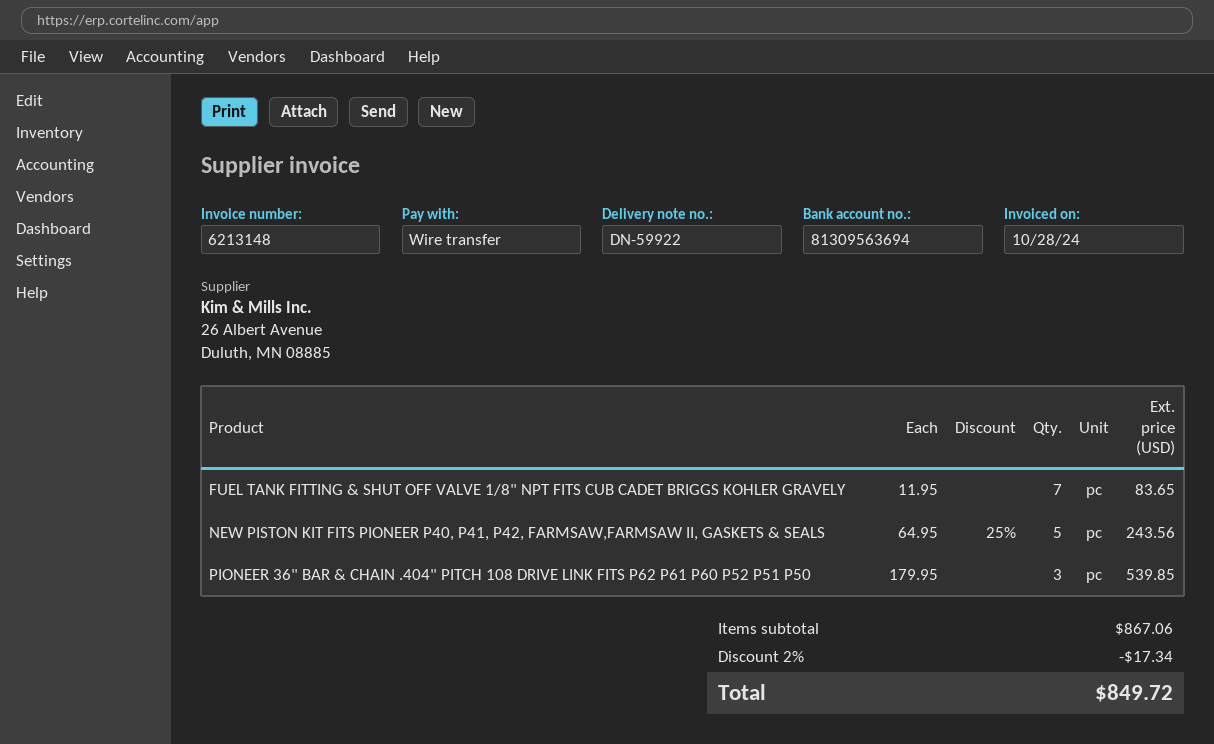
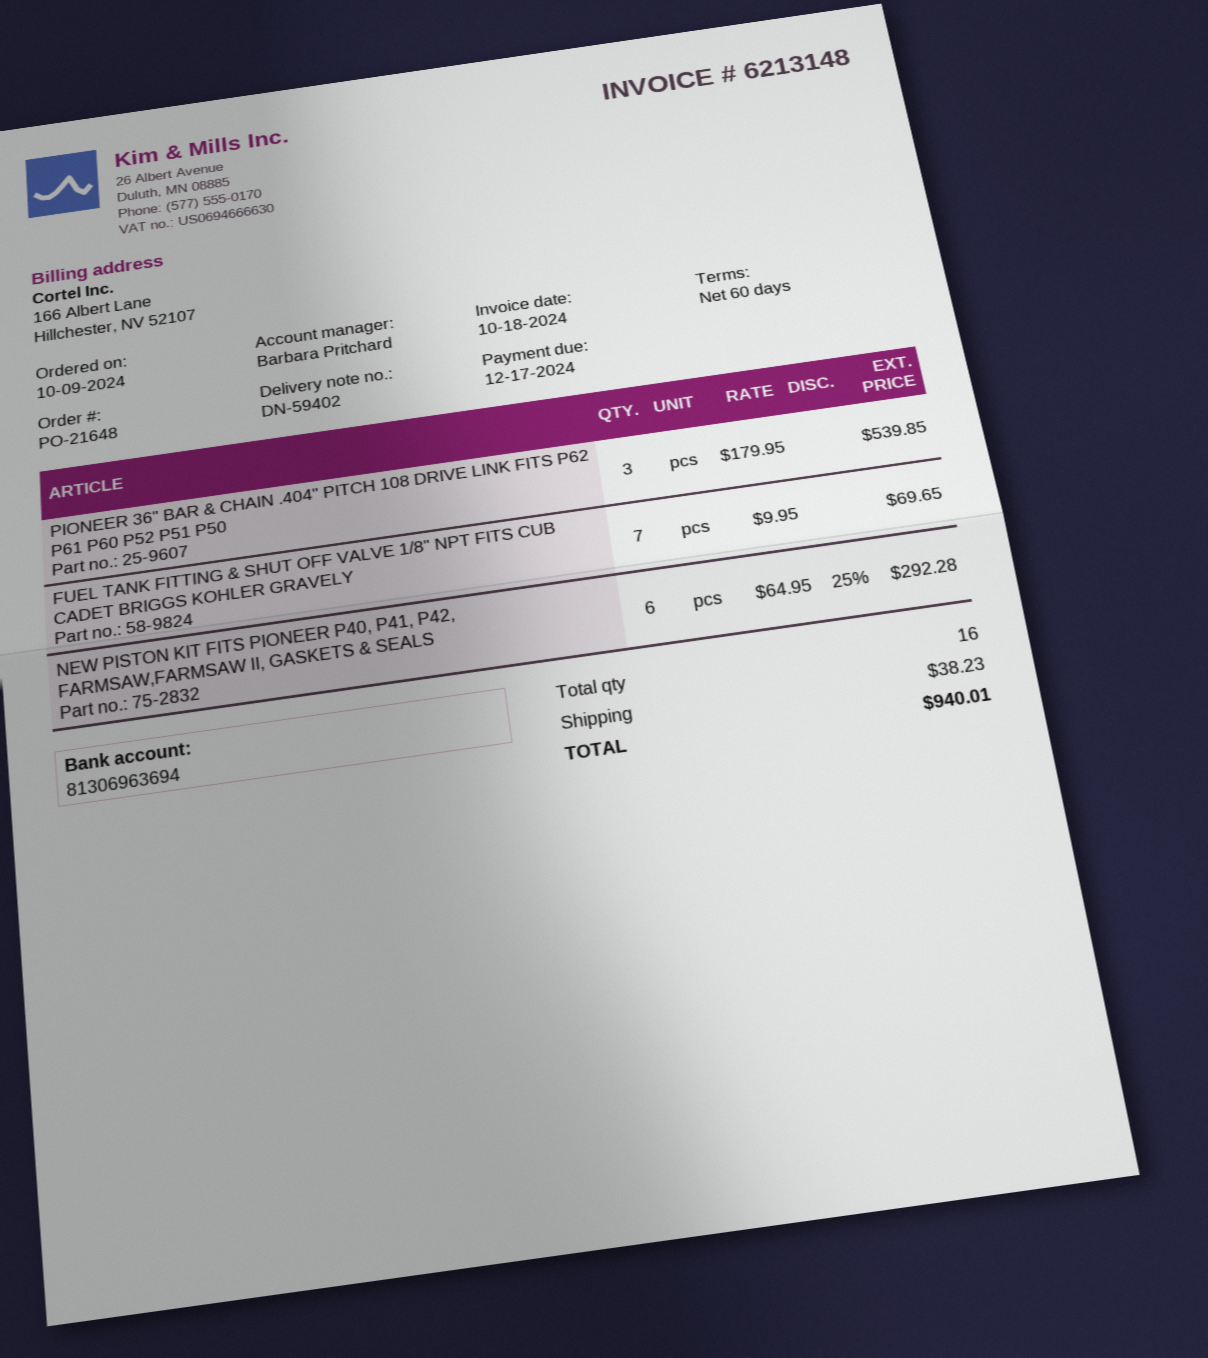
delivery note number: DN-59922 -> DN-59402
invoice date: 2024-10-28 -> 2024-10-18
bank account: 81309563694 -> 81306963694
FUEL TANK FITTING & SHUT OFF VALVE 1/8" NPT FITS CUB CADET BRIGGS KOHLER GRAVELY: 7 x 11.95 = 83.65 -> 7 x 9.95 = 69.65
NEW PISTON KIT FITS PIONEER P40, P41, P42, FARMSAW,FARMSAW II, GASKETS & SEALS: 5 x 64.95 - 25% = 243.56 -> 6 x 64.95 - 25% = 292.28
discount: 2% = 17.34 -> none
shipping: none -> 38.23
total: 849.72 -> 940.01

